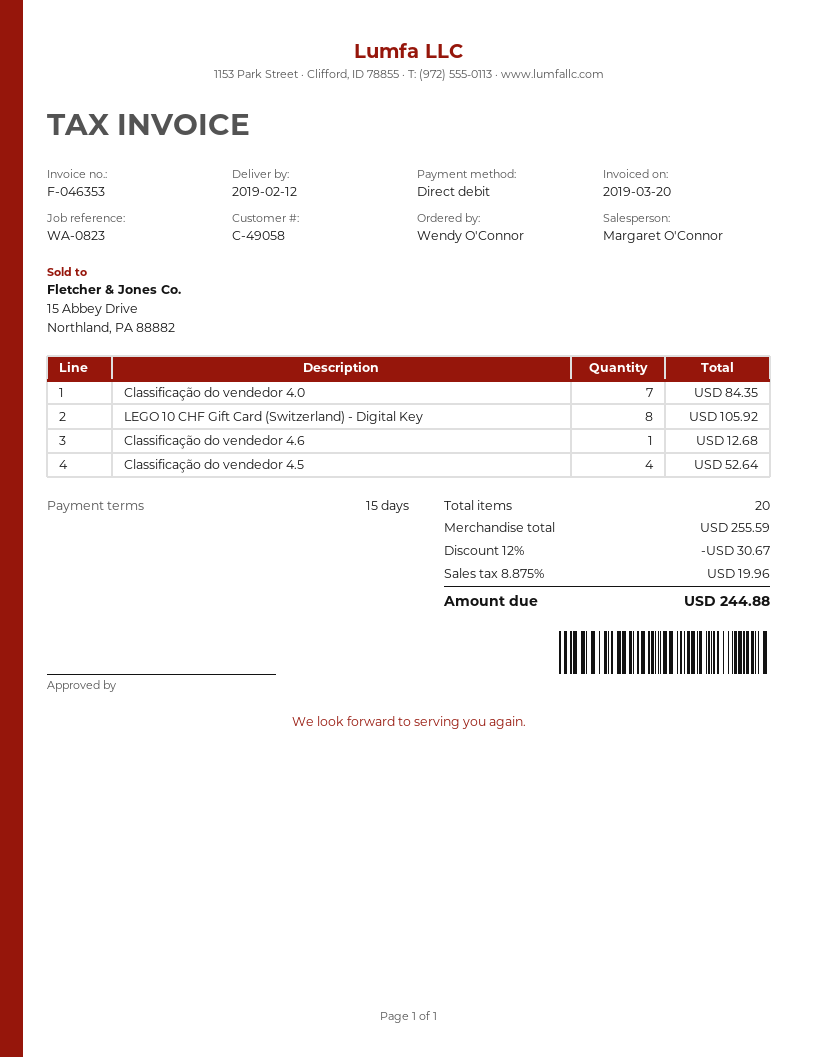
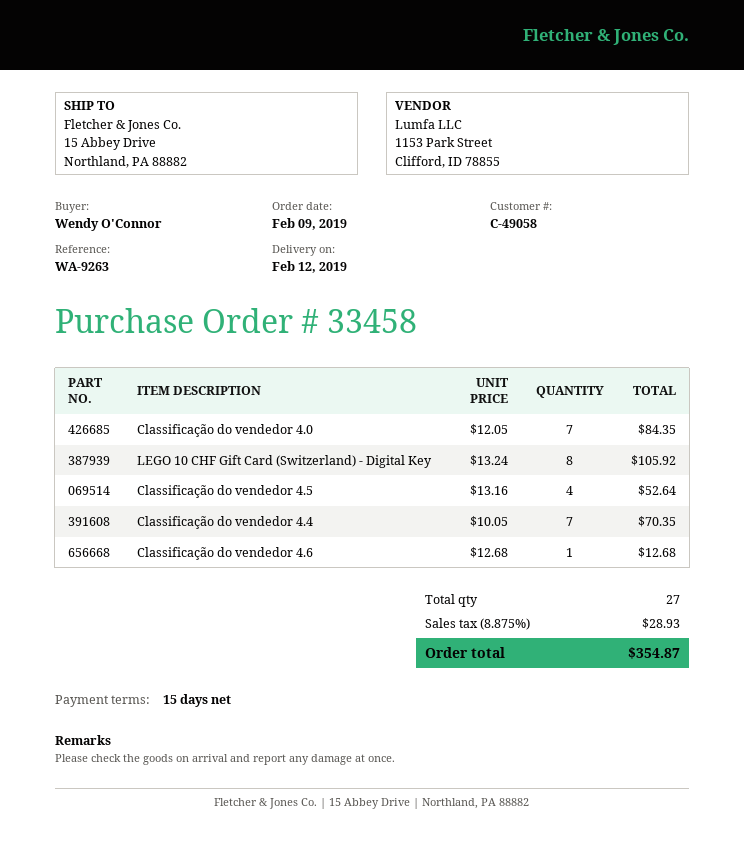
reference: WA-0823 -> WA-9263
Classificação do vendedor 4.4: none -> 7 for 70.35
total quantity: 20 -> 27
discount: 12% = 30.67 -> none
tax: 8.875% = 19.96 -> 8.875% = 28.93
total: 244.88 -> 354.87

